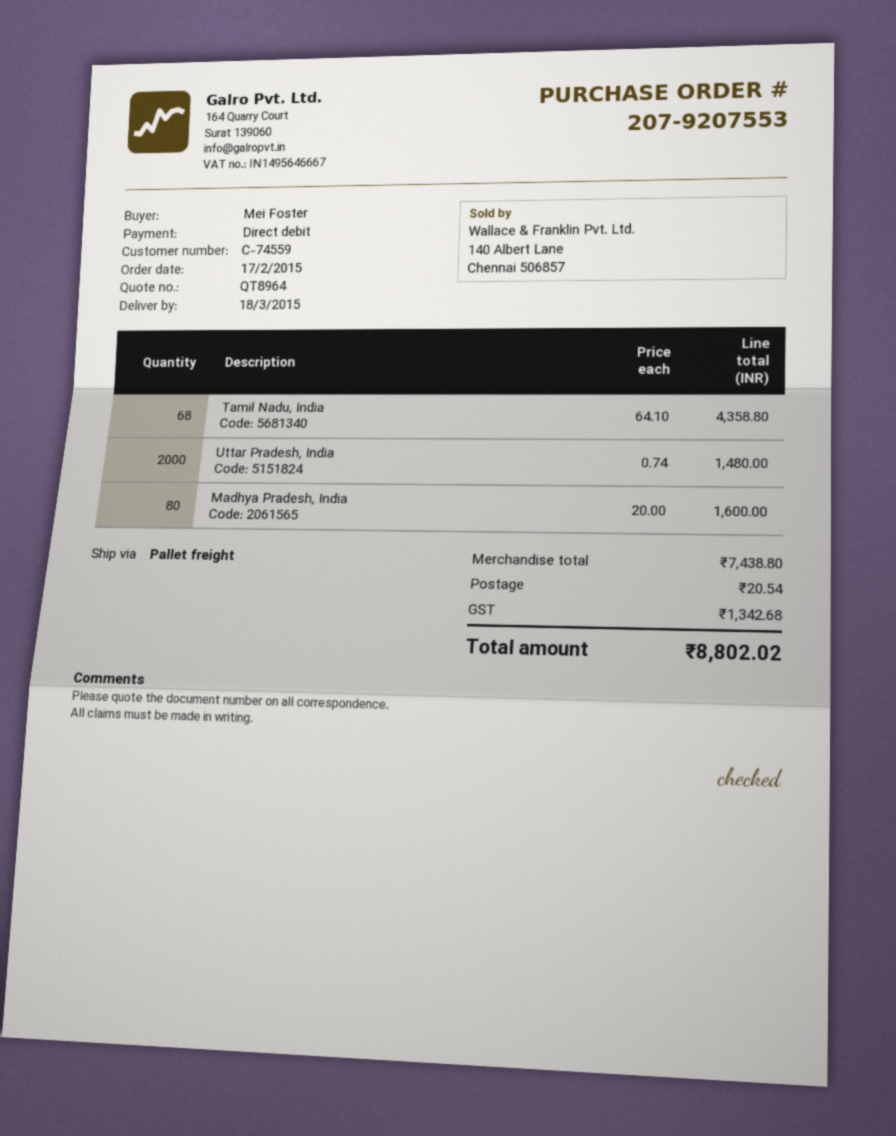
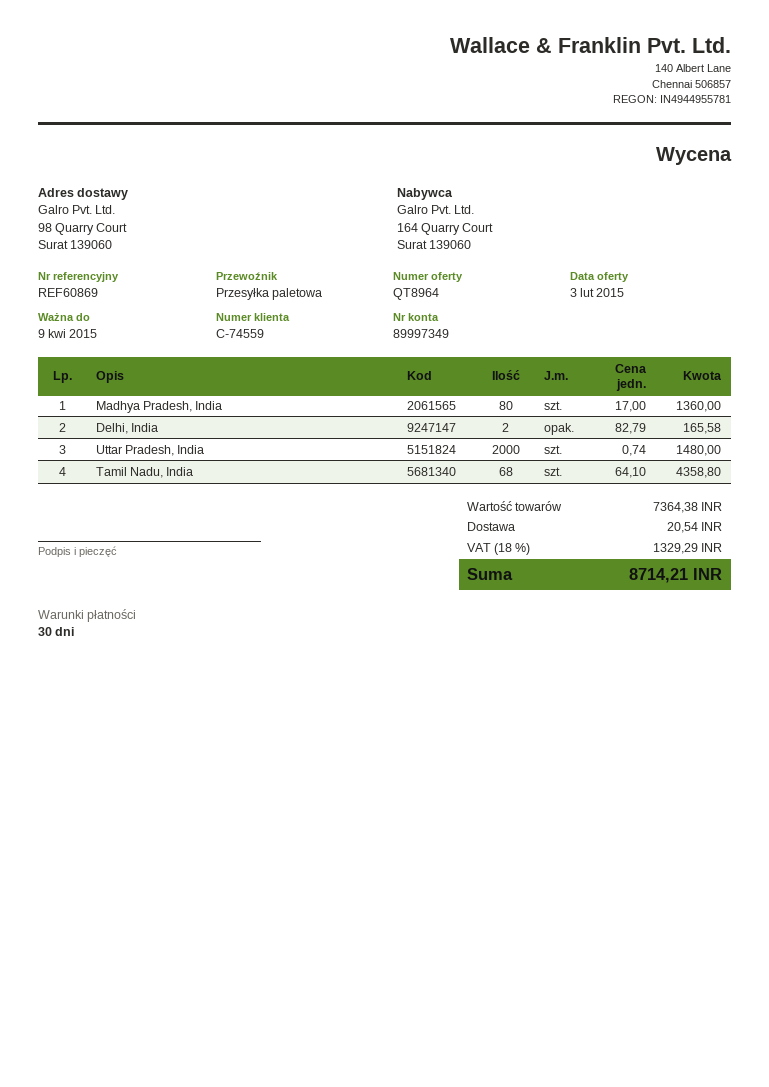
Madhya Pradesh, India: 80 x 20.00 = 1600.00 -> 80 x 17.00 = 1360.00
Delhi, India: none -> 2 x 82.79 = 165.58
subtotal: 7438.80 -> 7364.38
tax: 1342.68 -> 1329.29
total: 8802.02 -> 8714.21

